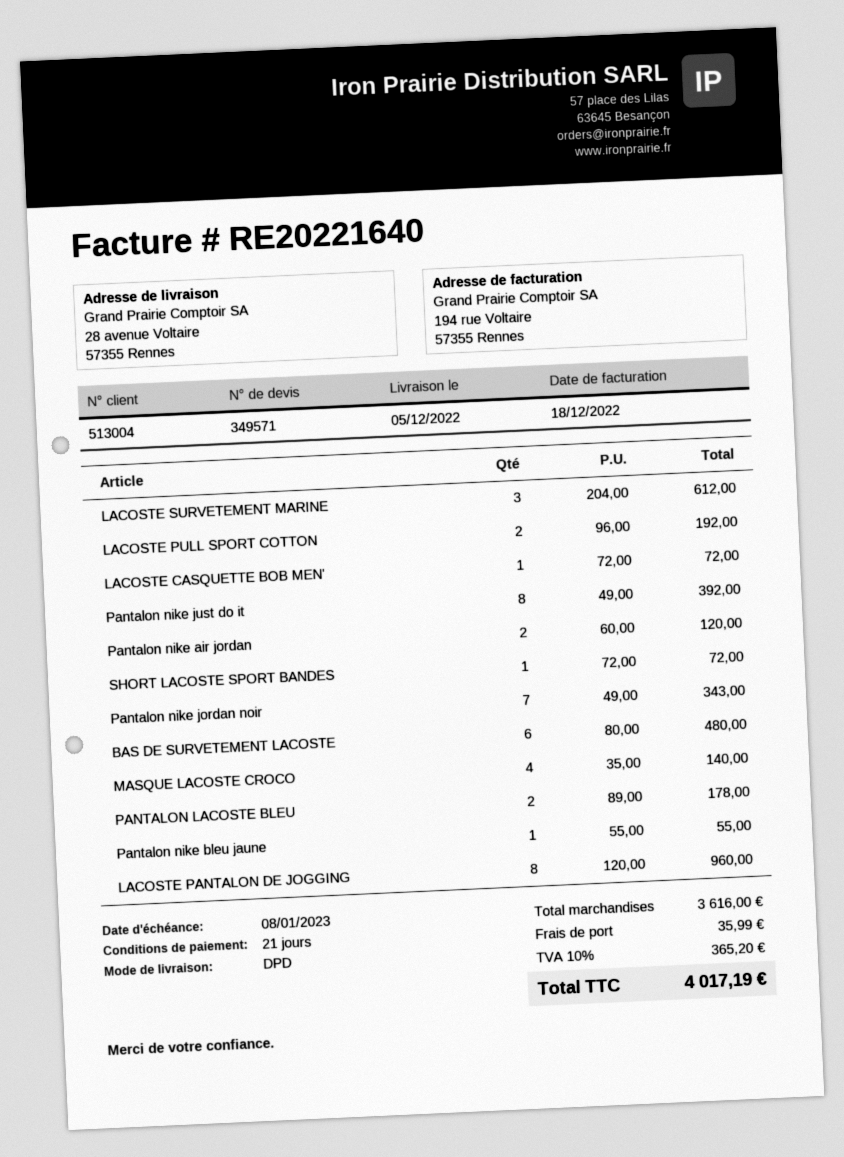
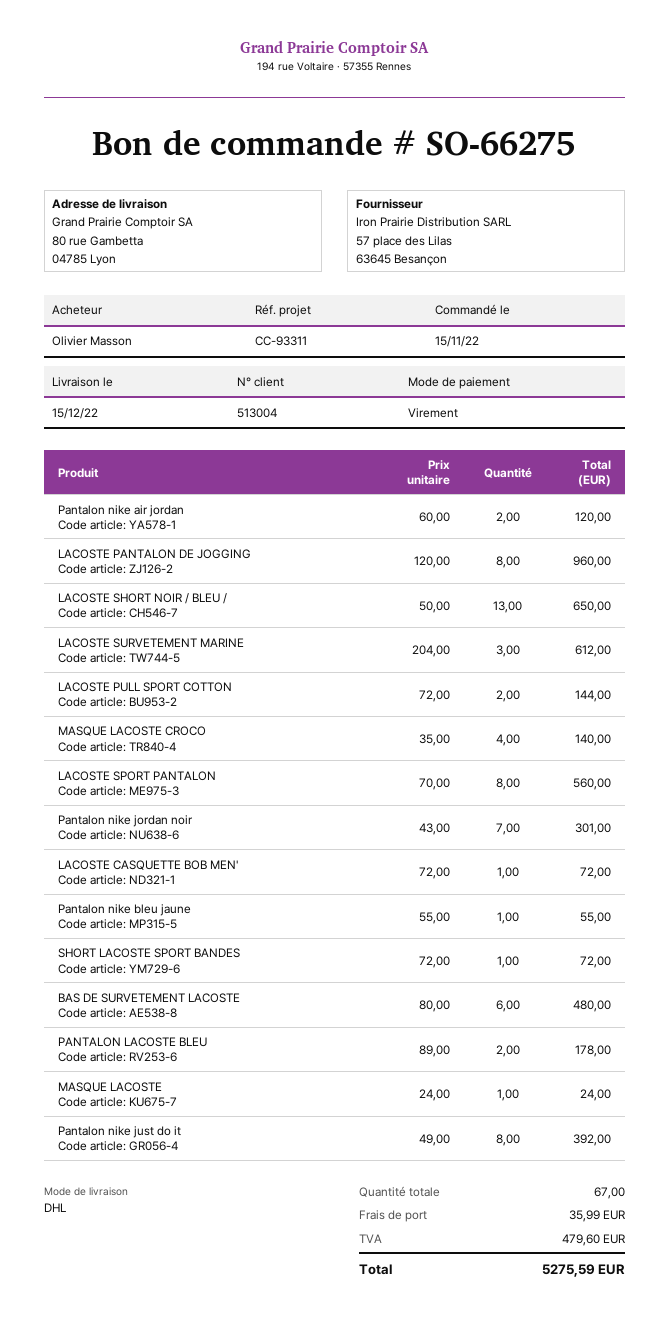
delivery date: 2022-12-05 -> 2022-12-15
shipping method: DPD -> DHL
ship to: 28 avenue Voltaire, 57355 Rennes -> 80 rue Gambetta, 04785 Lyon
LACOSTE PULL SPORT COTTON: 2 x 96.00 = 192.00 -> 2 x 72.00 = 144.00
Pantalon nike jordan noir: 7 x 49.00 = 343.00 -> 7 x 43.00 = 301.00
LACOSTE SHORT NOIR / BLEU /: none -> 13 x 50.00 = 650.00
LACOSTE SPORT PANTALON: none -> 8 x 70.00 = 560.00
MASQUE LACOSTE: none -> 1 x 24.00 = 24.00
tax: 365.20 -> 479.60
total: 4017.19 -> 5275.59

